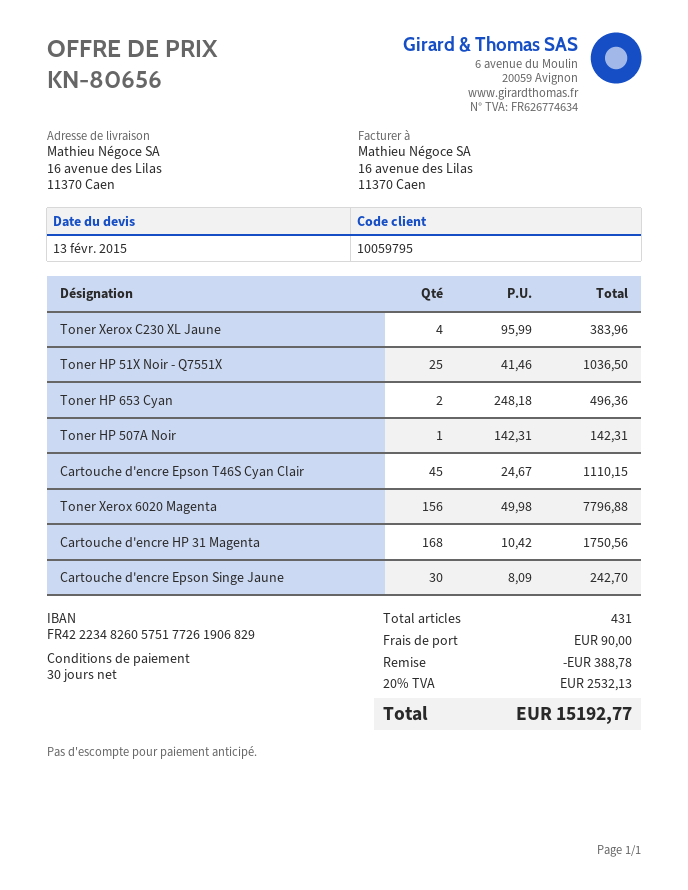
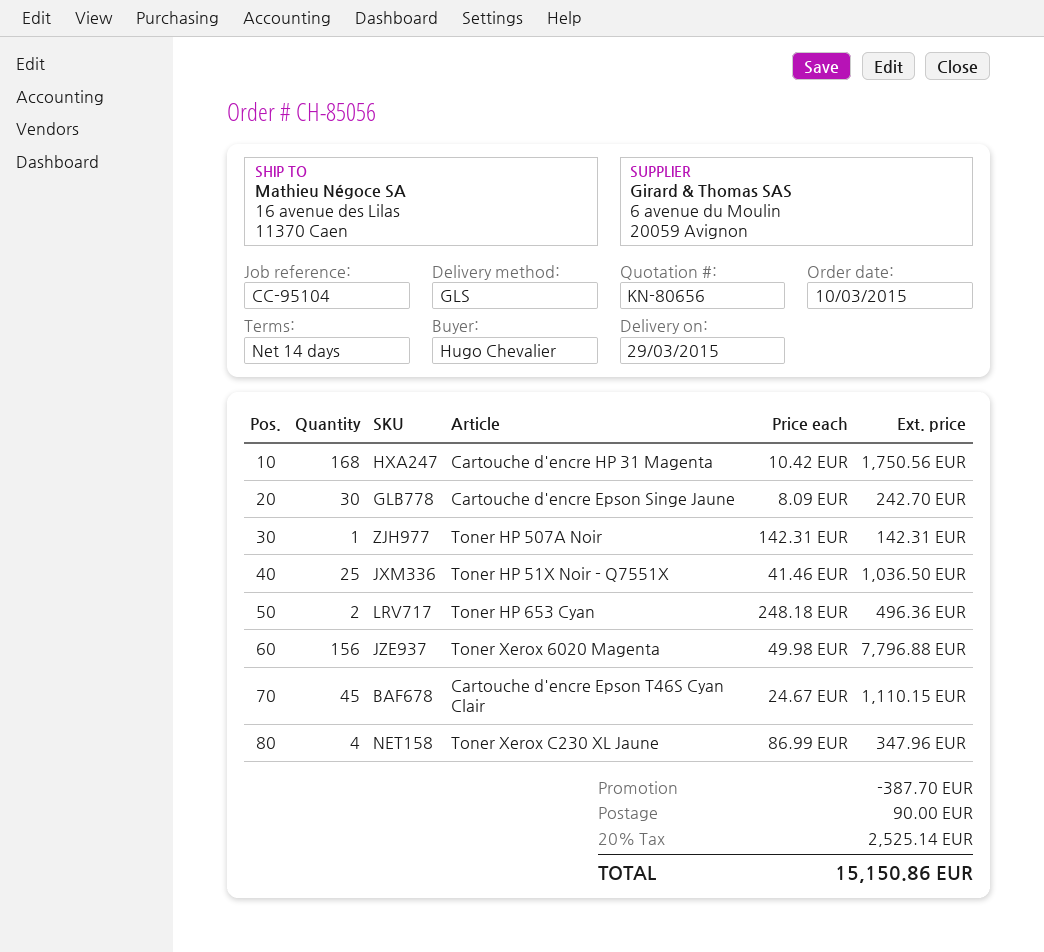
payment terms: 30 days -> 14 days
Toner Xerox C230 XL Jaune: 4 x 95.99 = 383.96 -> 4 x 86.99 = 347.96
discount: 388.78 -> 387.70
tax: 20% = 2532.13 -> 20% = 2525.14
total: 15192.77 -> 15150.86

